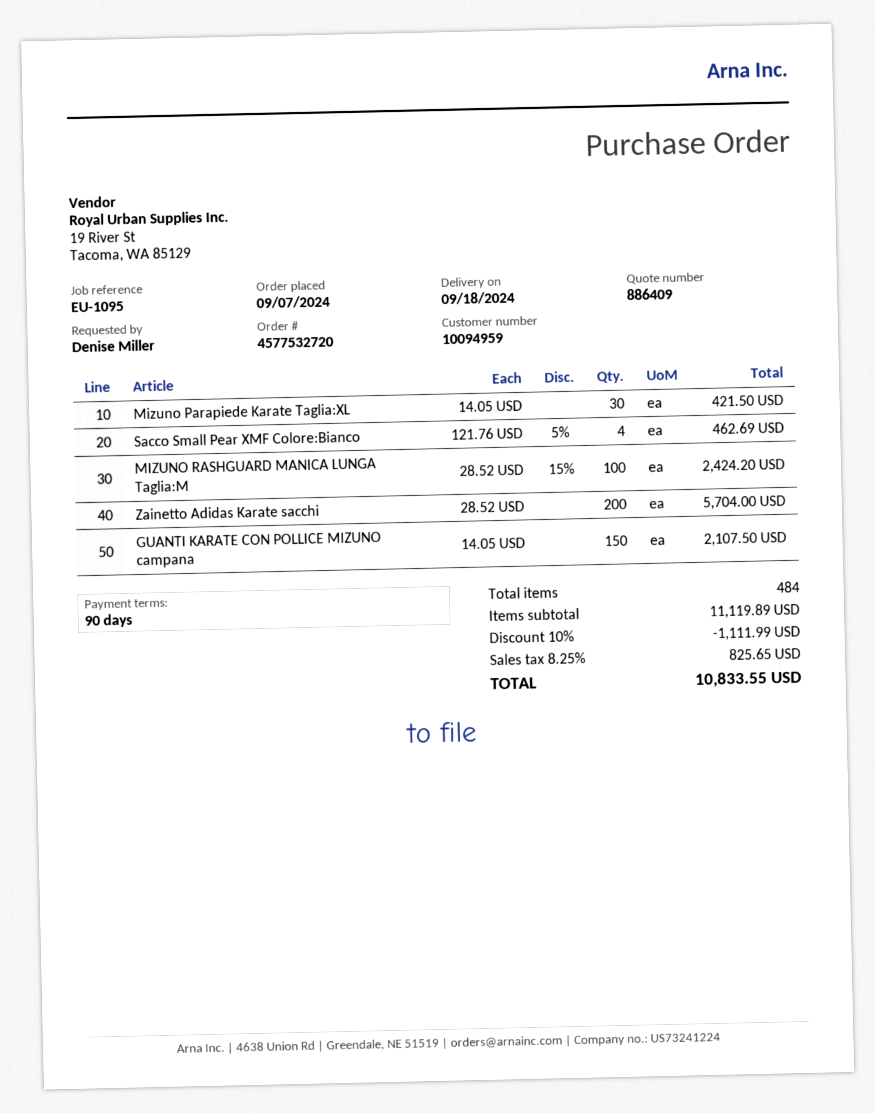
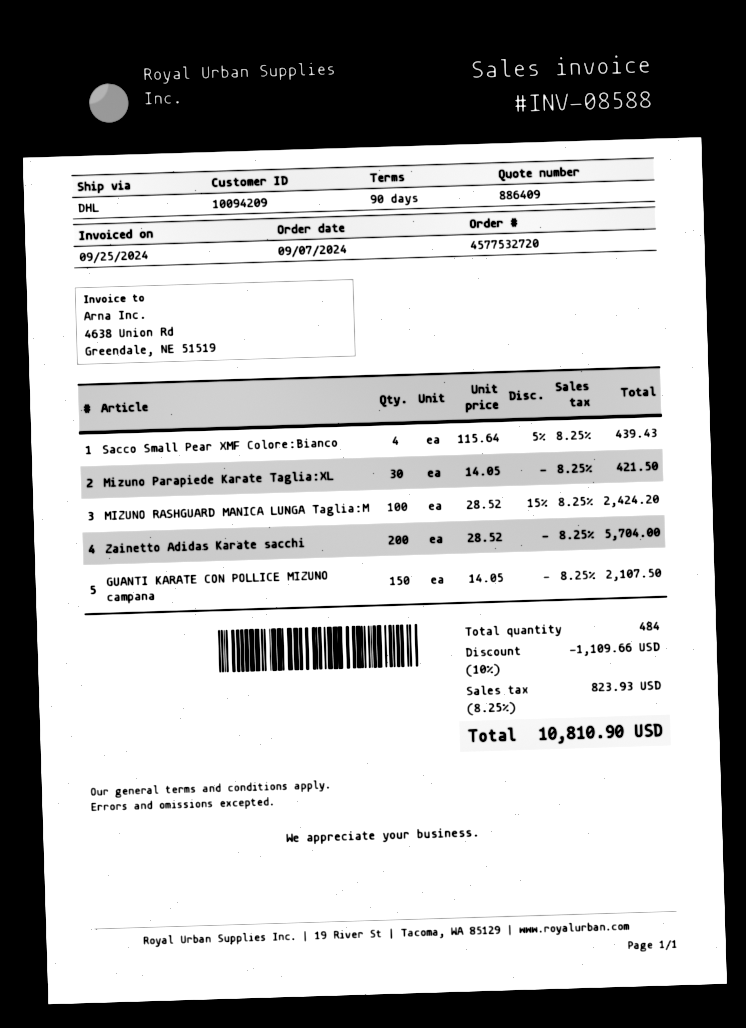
customer number: 10094959 -> 10094209
Sacco Small Pear XMF Colore:Bianco: 4 x 121.76 - 5% = 462.69 -> 4 x 115.64 - 5% = 439.43
discount: 10% = 1111.99 -> 10% = 1109.66
tax: 8.25% = 825.65 -> 8.25% = 823.93
total: 10833.55 -> 10810.90

